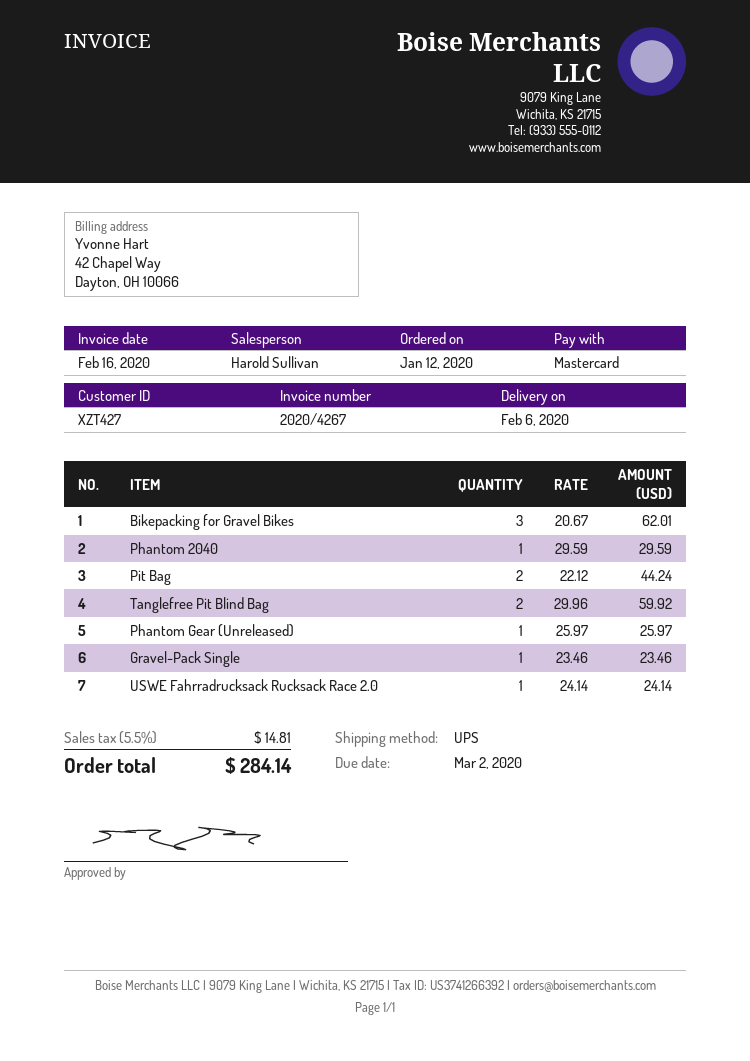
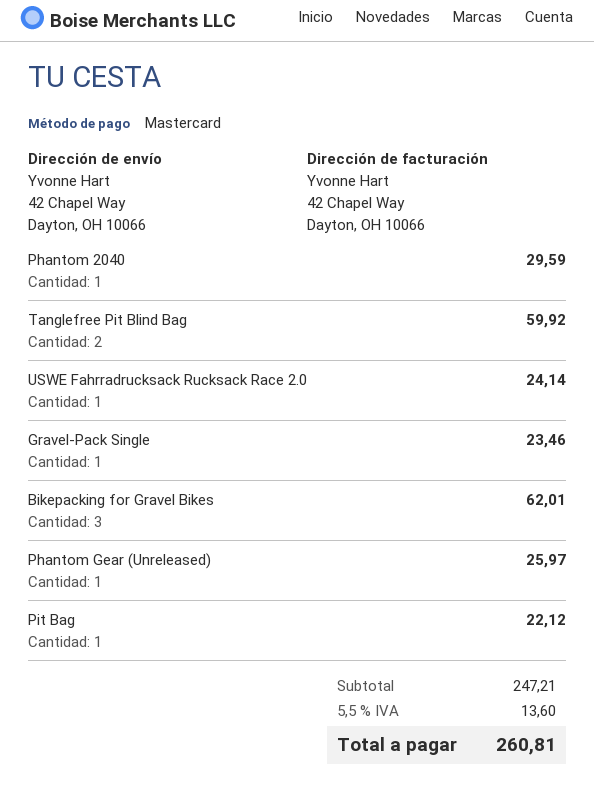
Pit Bag: 2 for 44.24 -> 1 for 22.12
tax: 5.5% = 14.81 -> 5.5% = 13.60
total: 284.14 -> 260.81

